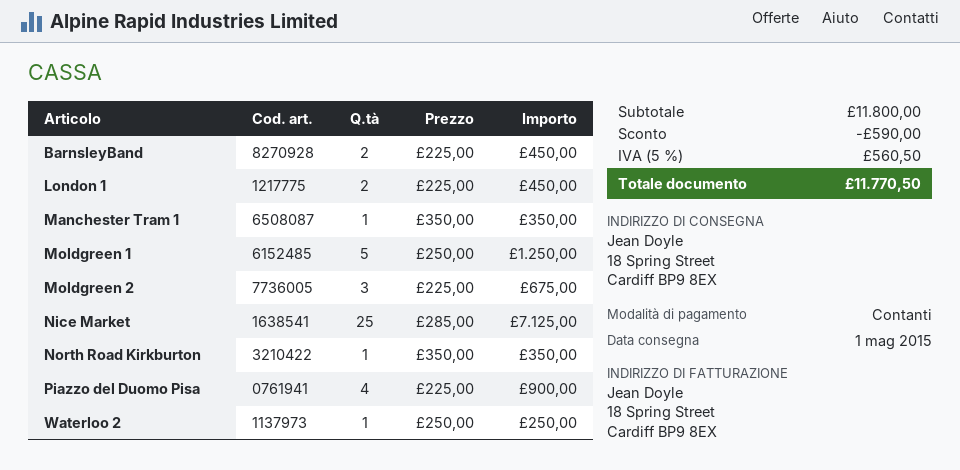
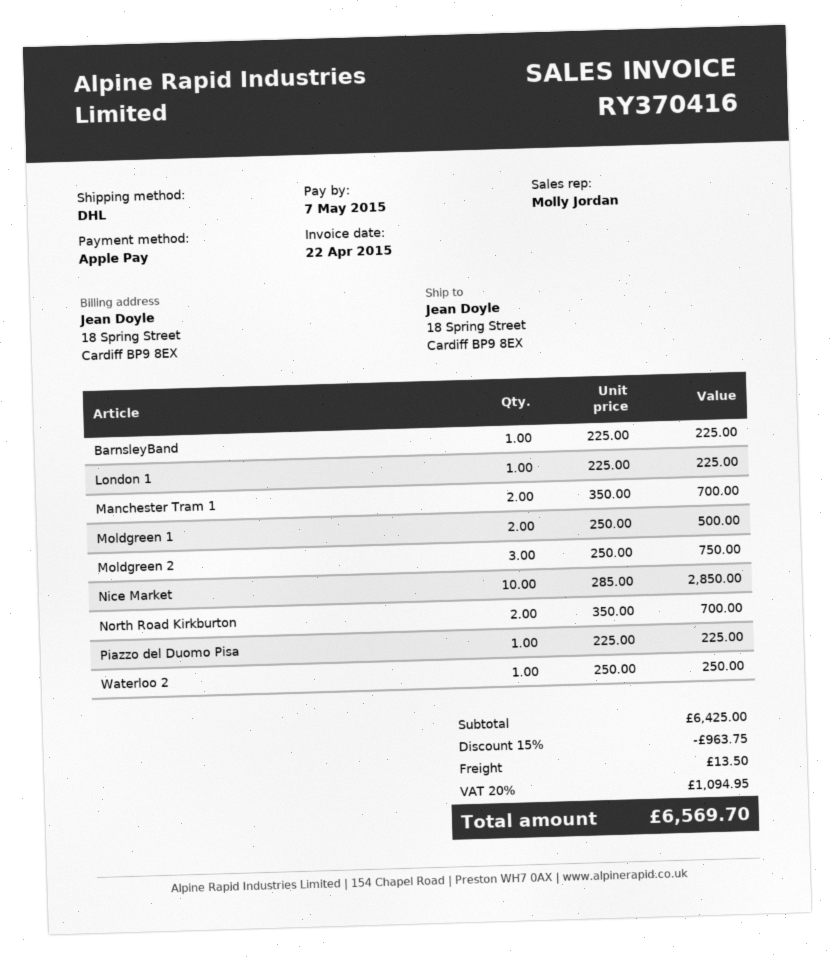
payment method: cash -> Apple Pay
BarnsleyBand: 2 x 225.00 = 450.00 -> 1 x 225.00 = 225.00
London 1: 2 x 225.00 = 450.00 -> 1 x 225.00 = 225.00
Manchester Tram 1: 1 x 350.00 = 350.00 -> 2 x 350.00 = 700.00
Moldgreen 1: 5 x 250.00 = 1250.00 -> 2 x 250.00 = 500.00
Moldgreen 2: 3 x 225.00 = 675.00 -> 3 x 250.00 = 750.00
Nice Market: 25 x 285.00 = 7125.00 -> 10 x 285.00 = 2850.00
North Road Kirkburton: 1 x 350.00 = 350.00 -> 2 x 350.00 = 700.00
Piazzo del Duomo Pisa: 4 x 225.00 = 900.00 -> 1 x 225.00 = 225.00
subtotal: 11800.00 -> 6425.00
discount: 590.00 -> 963.75
shipping: none -> 13.50
tax: 5% = 560.50 -> 20% = 1094.95
total: 11770.50 -> 6569.70

